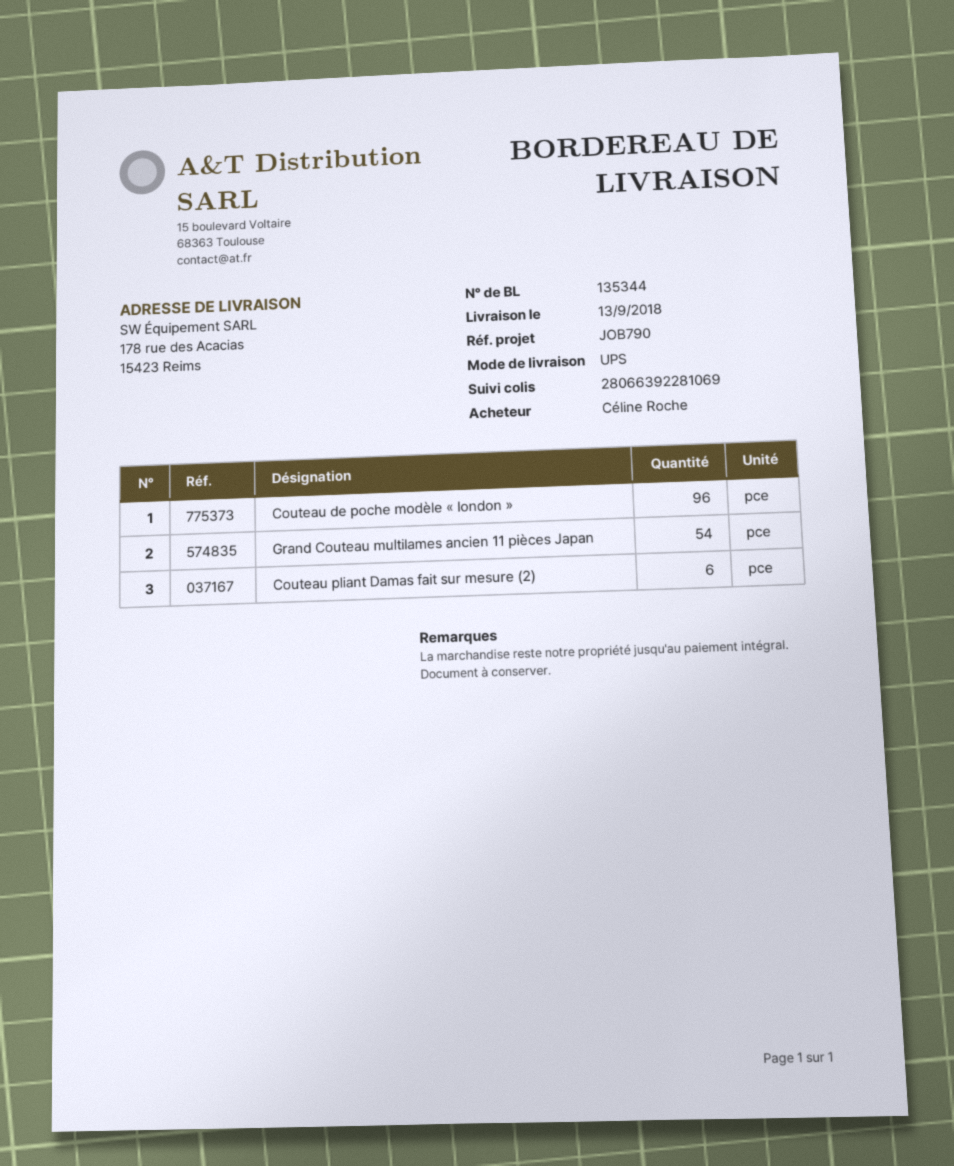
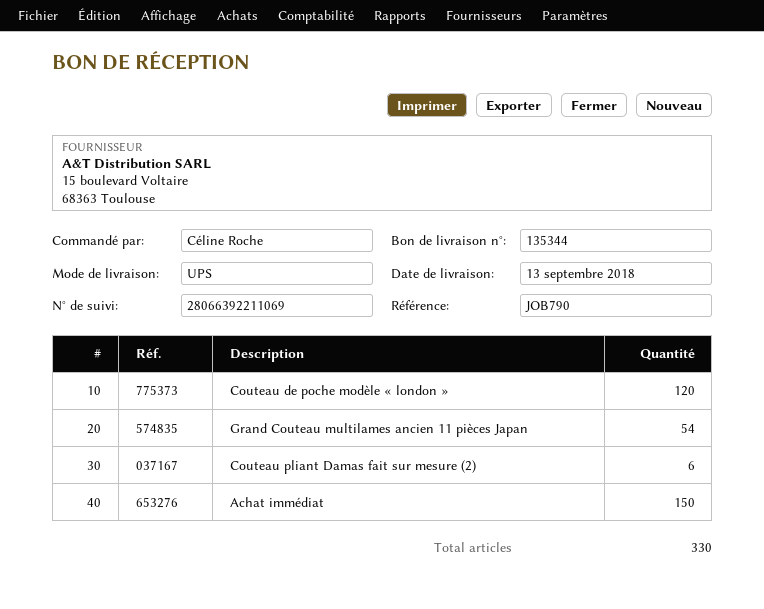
tracking number: 28066392281069 -> 28066392211069
Couteau de poche modèle « london »: 96 -> 120
Achat immédiat: none -> 150

